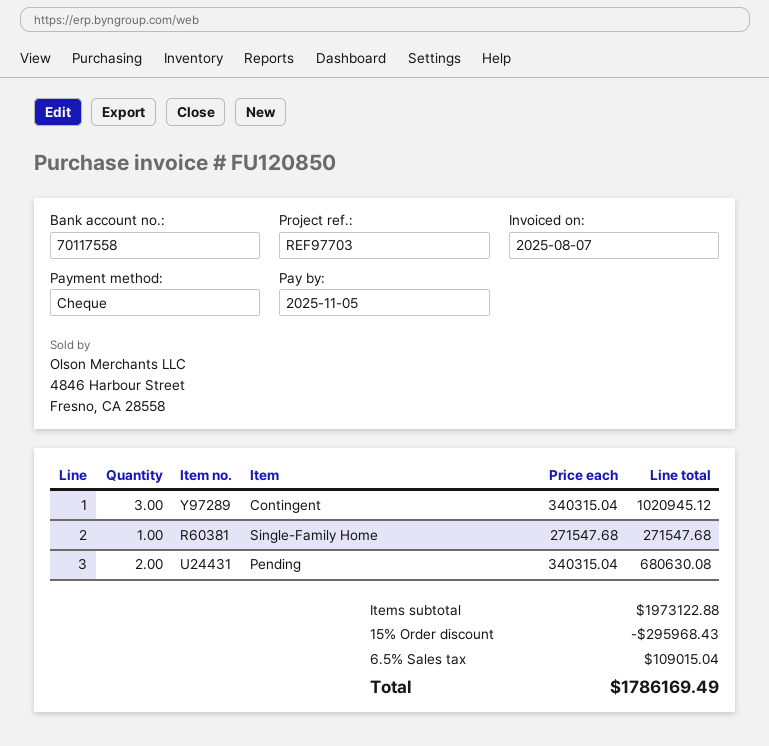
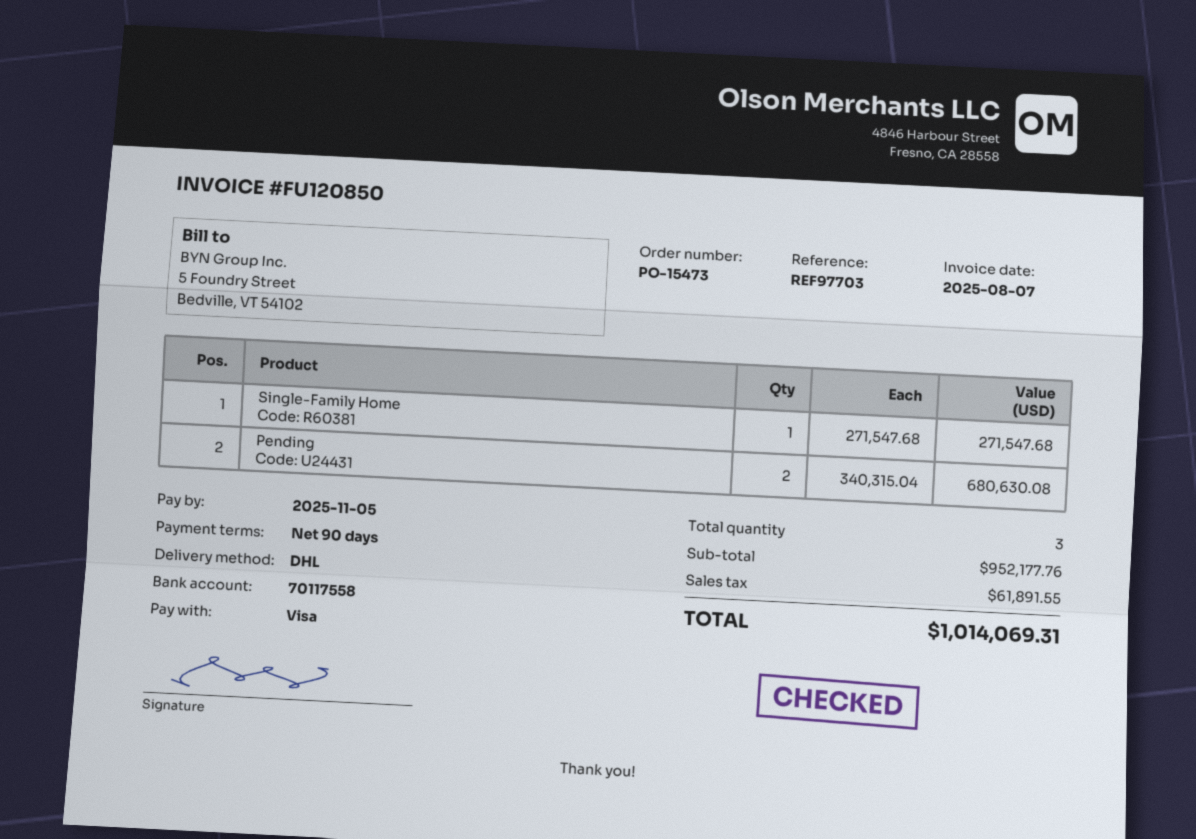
payment method: cheque -> Visa
Contingent: 3 x 340315.04 = 1020945.12 -> none
subtotal: 1973122.88 -> 952177.76
discount: 15% = 295968.43 -> none
tax: 109015.04 -> 61891.55
total: 1786169.49 -> 1014069.31

